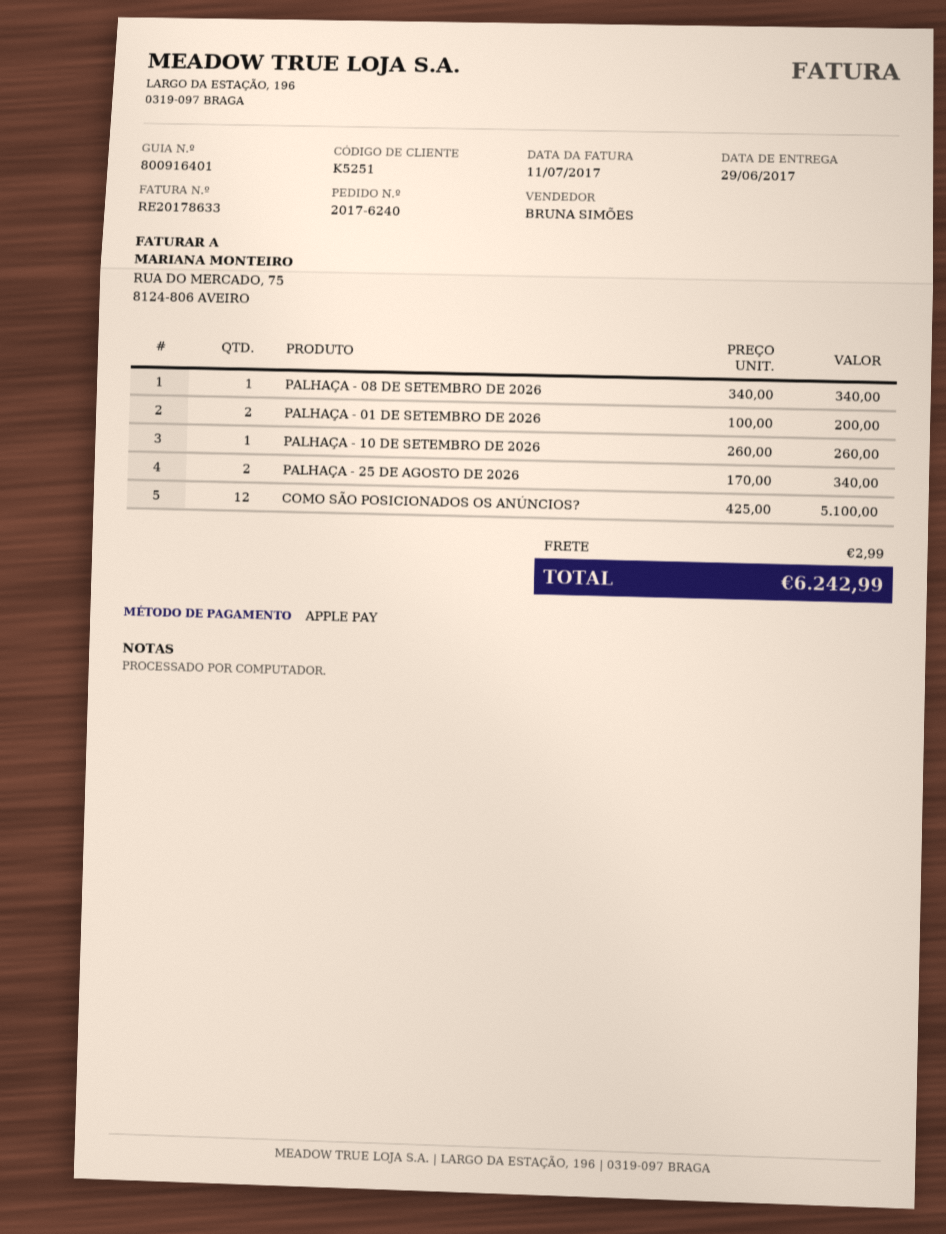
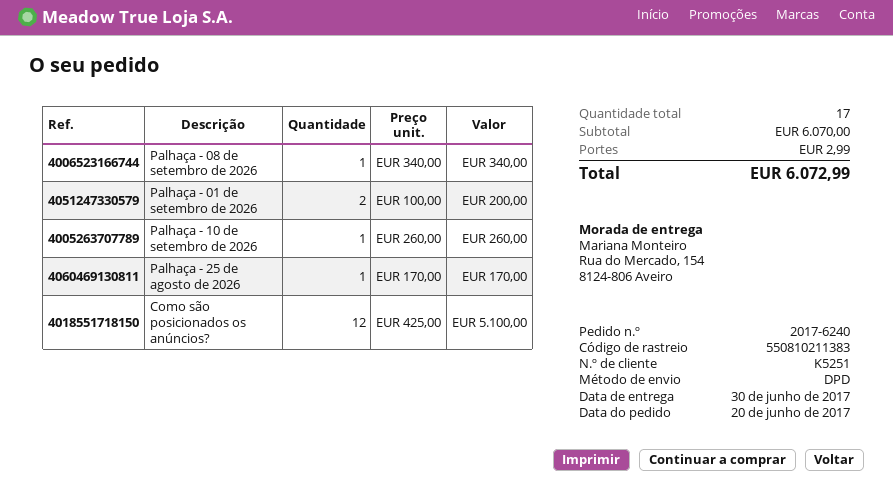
delivery date: 2017-06-29 -> 2017-06-30
PALHAÇA - 25 DE AGOSTO DE 2026: 2 x 170.00 = 340.00 -> 1 x 170.00 = 170.00
total: 6242.99 -> 6072.99

